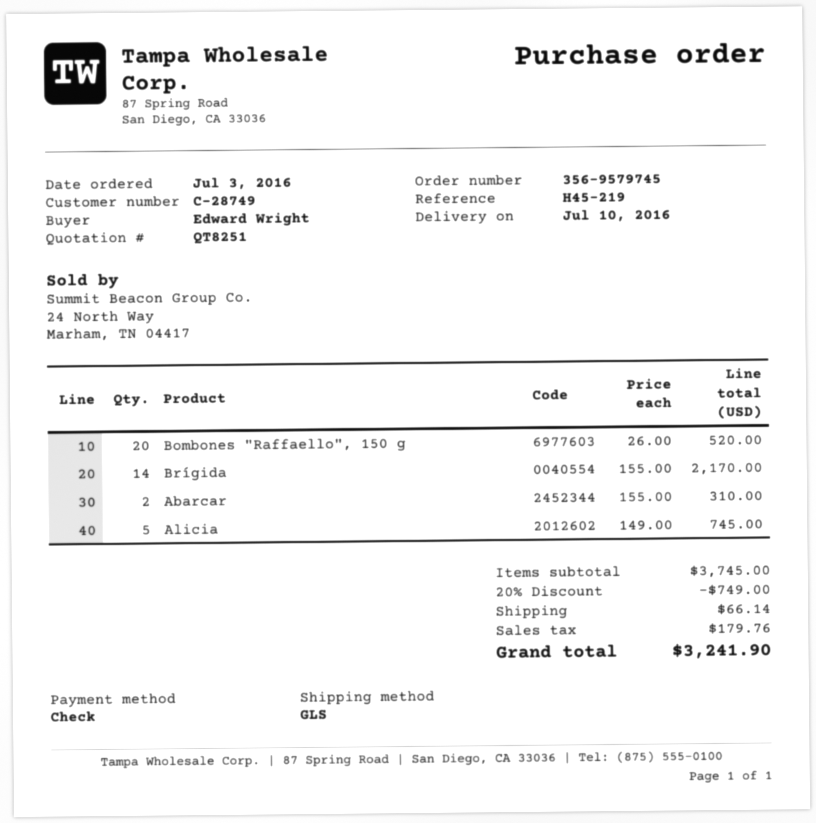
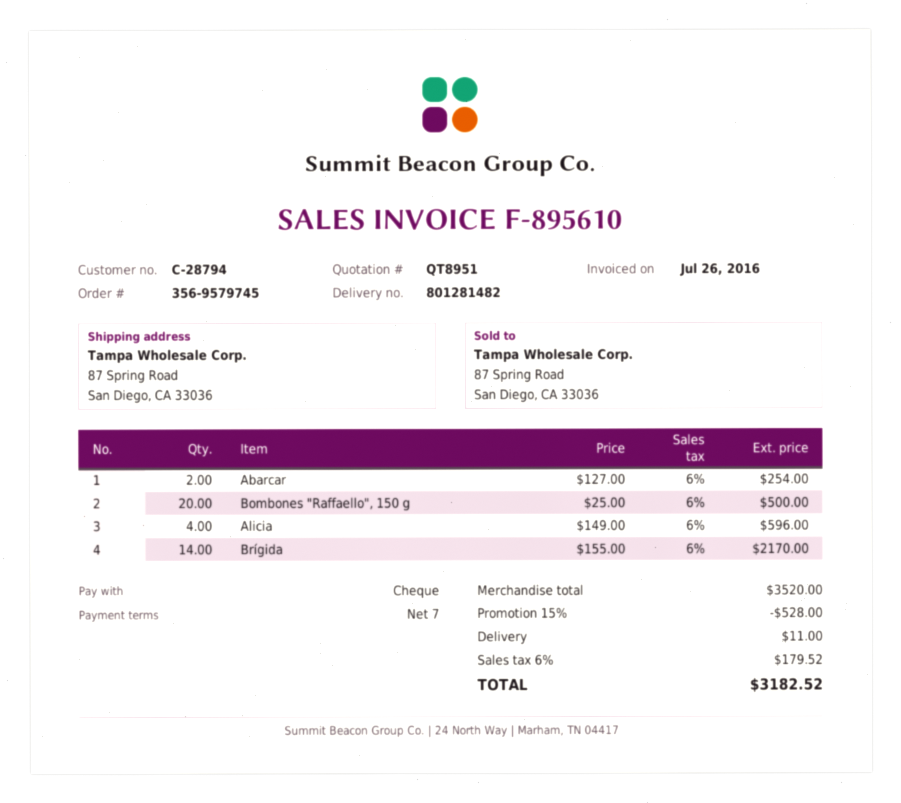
quote number: QT8251 -> QT8951
customer number: C-28749 -> C-28794
Bombones "Raffaello", 150 g: 20 x 26.00 = 520.00 -> 20 x 25.00 = 500.00
Abarcar: 2 x 155.00 = 310.00 -> 2 x 127.00 = 254.00
Alicia: 5 x 149.00 = 745.00 -> 4 x 149.00 = 596.00
subtotal: 3745.00 -> 3520.00
discount: 20% = 749.00 -> 15% = 528.00
shipping: 66.14 -> 11.00
tax: 179.76 -> 179.52
total: 3241.90 -> 3182.52

